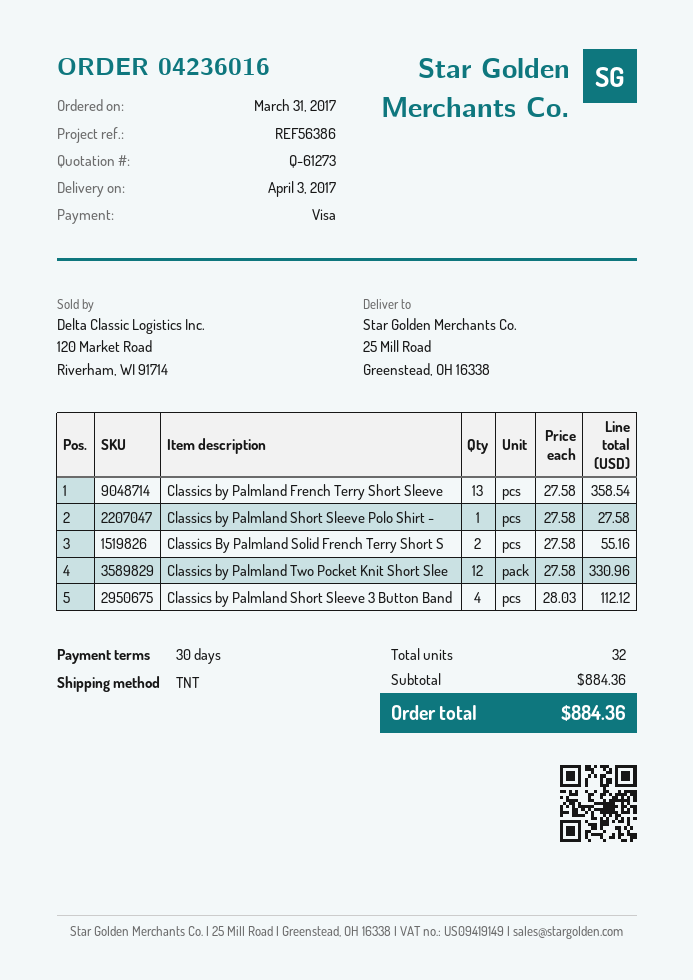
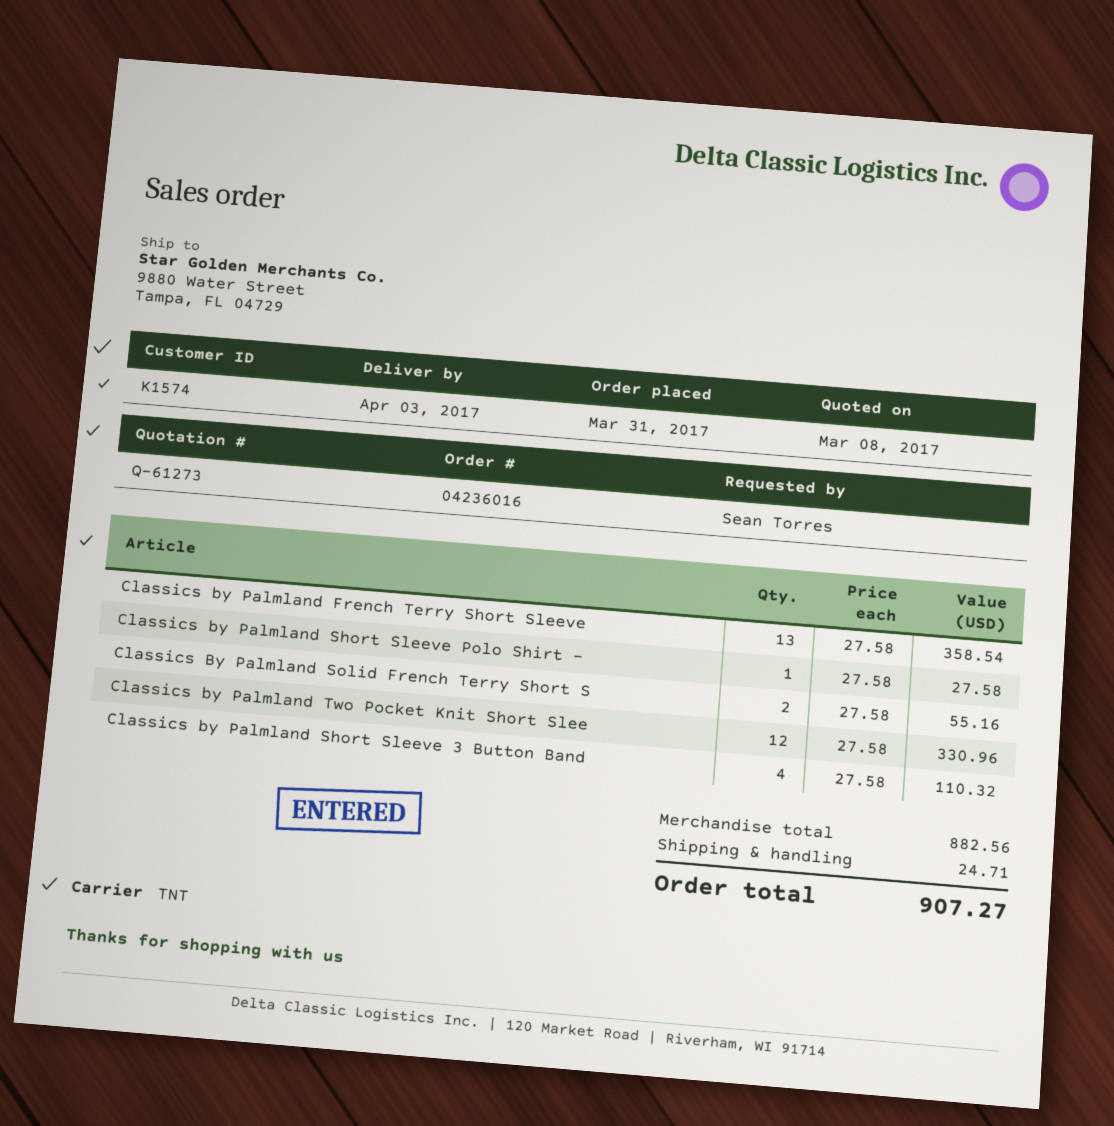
ship to: 25 Mill Road, Greenstead, OH 16338 -> 9880 Water Street, Tampa, FL 04729
Classics by Palmland Short Sleeve 3 Button Band: 4 x 28.03 = 112.12 -> 4 x 27.58 = 110.32
subtotal: 884.36 -> 882.56
shipping: none -> 24.71
total: 884.36 -> 907.27

